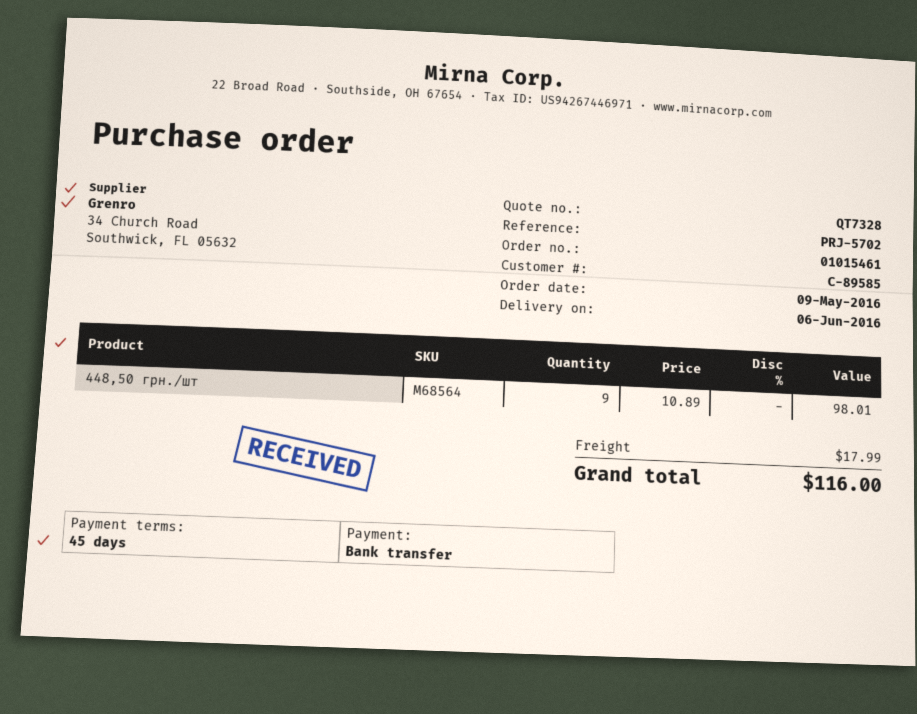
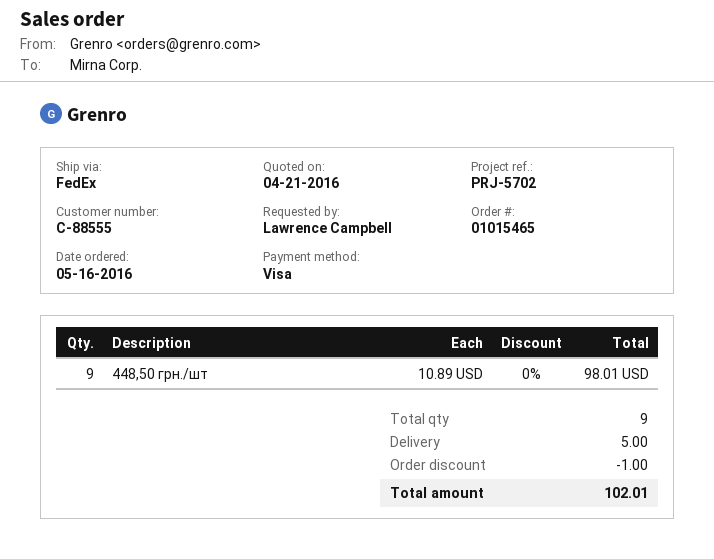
order number: 01015461 -> 01015465
order date: 2016-05-09 -> 2016-05-16
customer number: C-89585 -> C-88555
payment method: bank transfer -> Visa
discount: none -> 1.00
shipping: 17.99 -> 5.00
total: 116.00 -> 102.01

